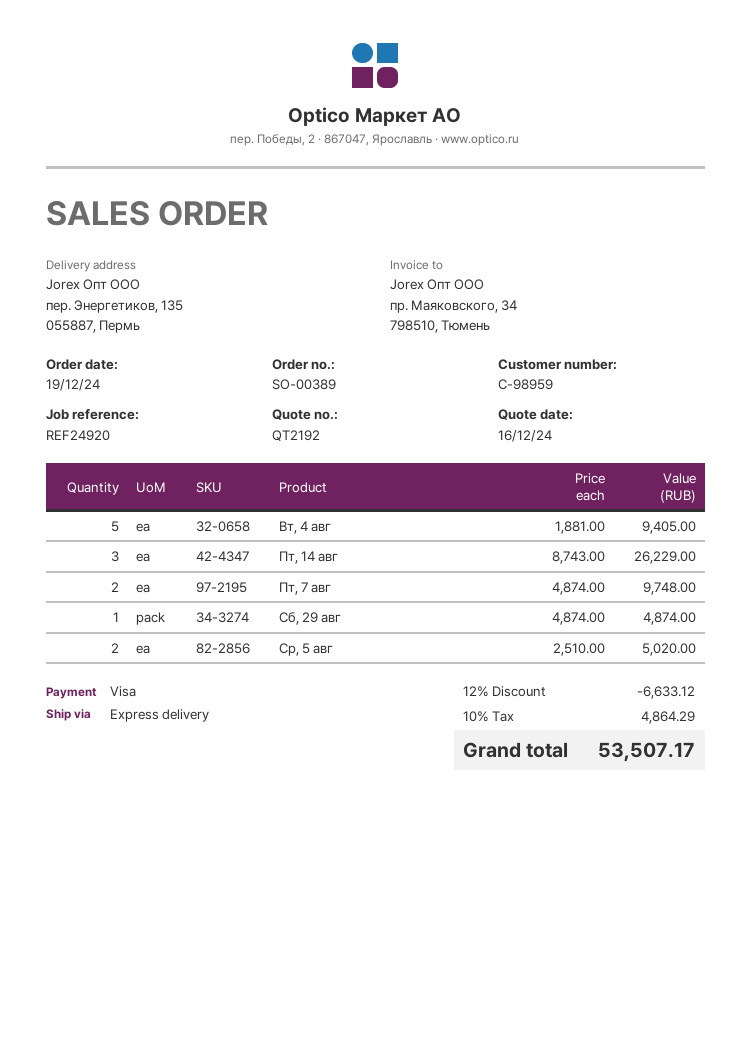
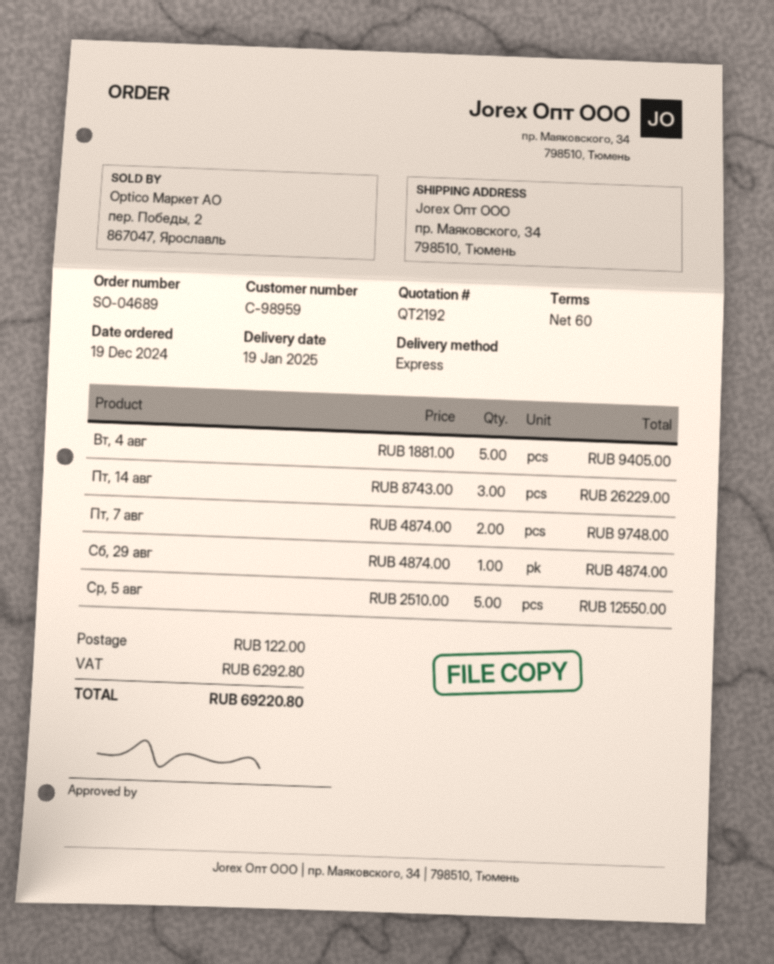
order number: SO-00389 -> SO-04689
ship to: пер. Энергетиков, 135, 055887, Пермь -> пр. Маяковского, 34, 798510, Тюмень
Ср, 5 авг: 2 x 2510.00 = 5020.00 -> 5 x 2510.00 = 12550.00
discount: 12% = 6633.12 -> none
shipping: none -> 122.00
tax: 4864.29 -> 6292.80
total: 53507.17 -> 69220.80

